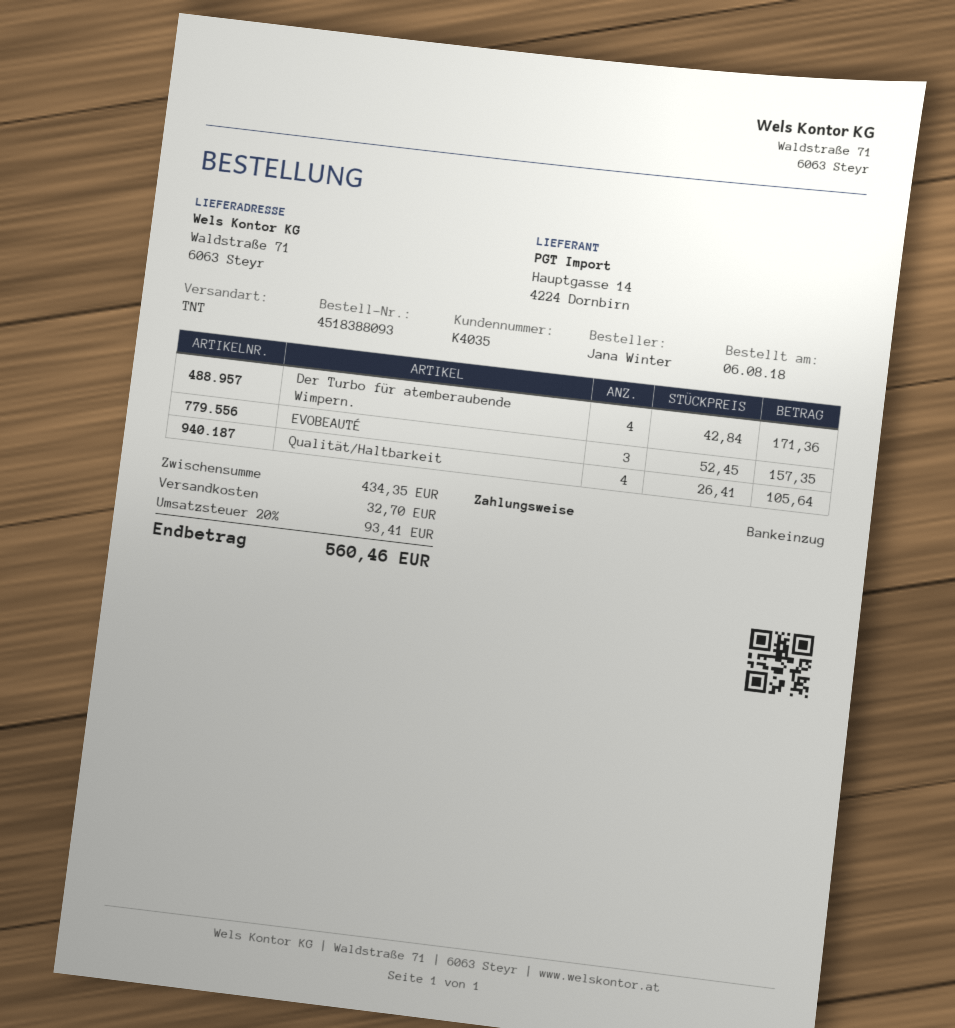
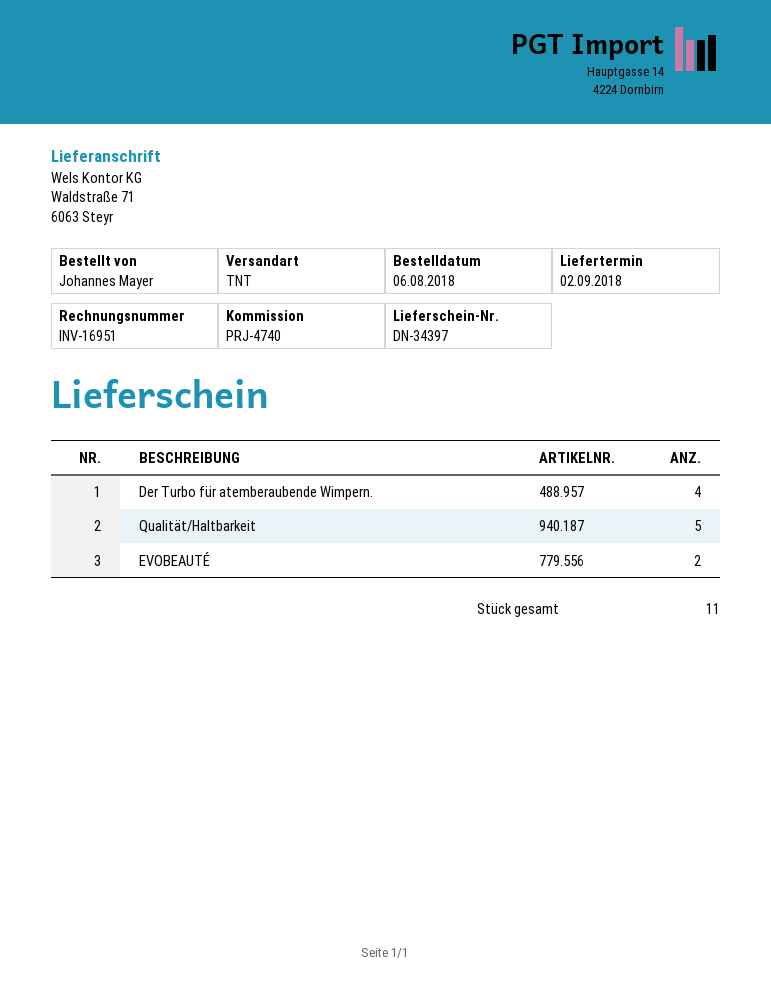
ordered by: Jana Winter -> Johannes Mayer
EVOBEAUTÉ: 3 -> 2
Qualität/Haltbarkeit: 4 -> 5

